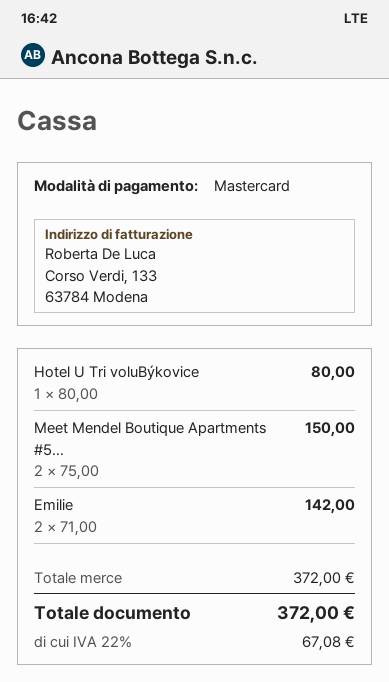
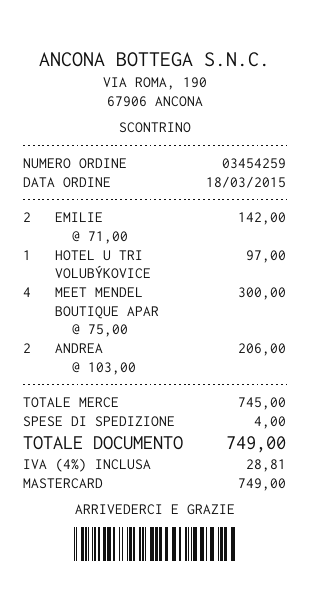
Hotel U Tri voluBýkovice: 1 x 80.00 = 80.00 -> 1 x 97.00 = 97.00
Meet Mendel Boutique Apartments #5...: 2 x 75.00 = 150.00 -> 4 x 75.00 = 300.00
ANDREA: none -> 2 x 103.00 = 206.00
subtotal: 372.00 -> 745.00
shipping: none -> 4.00
tax: 22% = 67.08 -> 4% = 28.81
total: 372.00 -> 749.00

